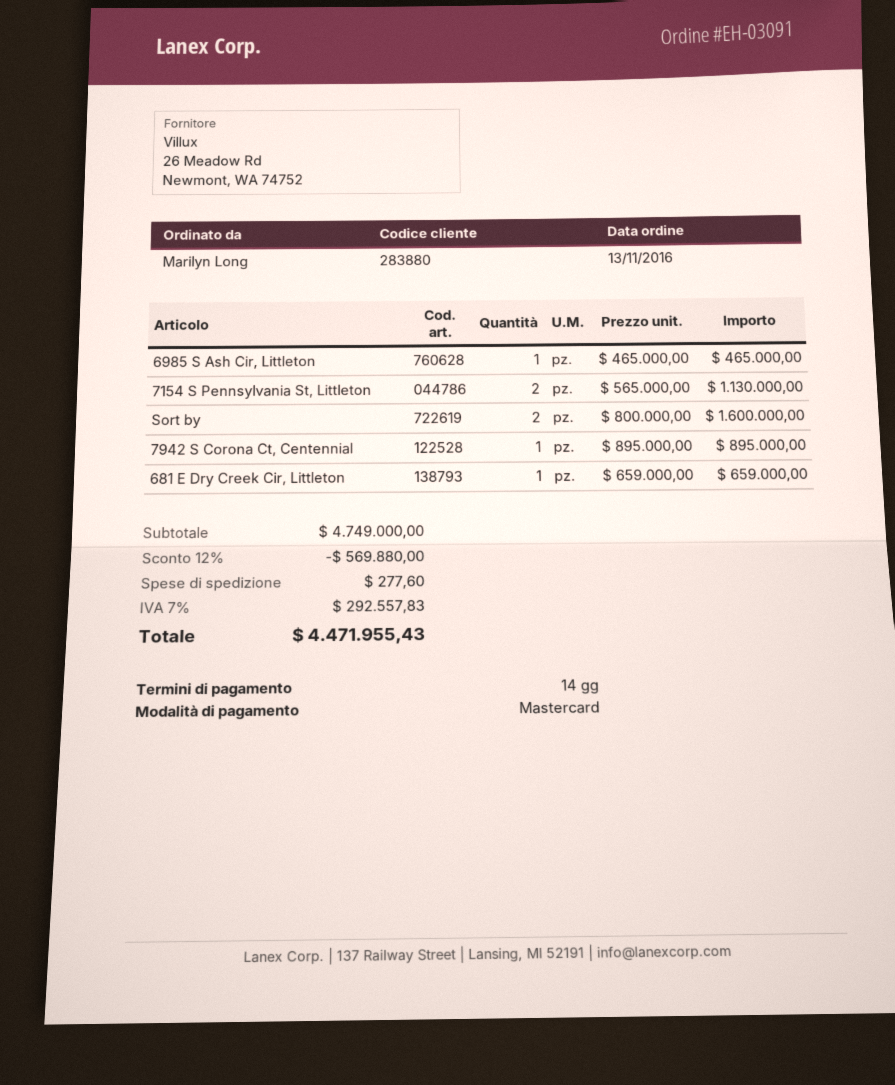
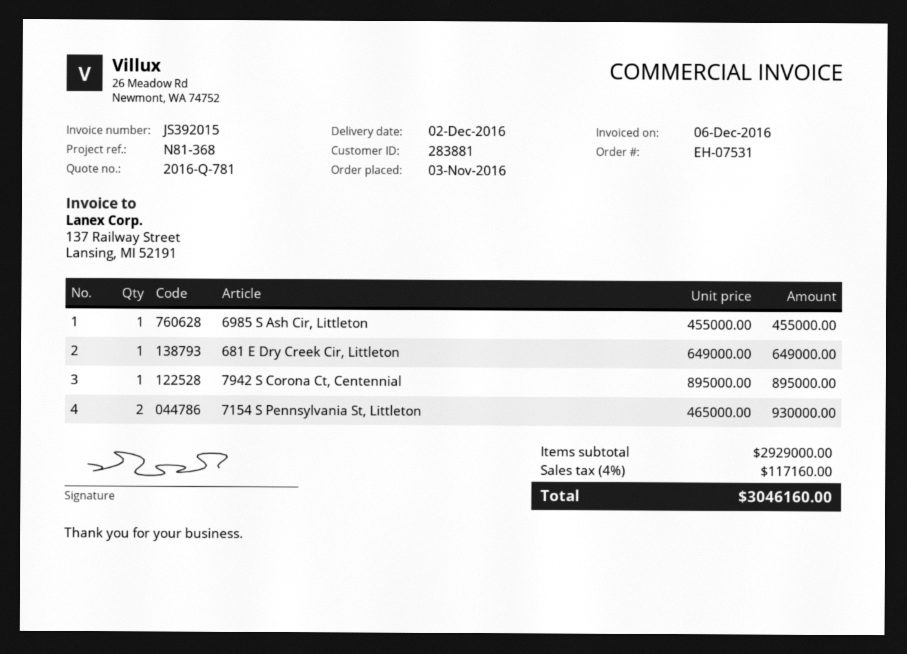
order number: EH-03091 -> EH-07531
order date: 2016-11-13 -> 2016-11-03
customer number: 283880 -> 283881
6985 S Ash Cir, Littleton: 1 x 465000.00 = 465000.00 -> 1 x 455000.00 = 455000.00
7154 S Pennsylvania St, Littleton: 2 x 565000.00 = 1130000.00 -> 2 x 465000.00 = 930000.00
Sort by: 2 x 800000.00 = 1600000.00 -> none
681 E Dry Creek Cir, Littleton: 1 x 659000.00 = 659000.00 -> 1 x 649000.00 = 649000.00
subtotal: 4749000.00 -> 2929000.00
discount: 12% = 569880.00 -> none
shipping: 277.60 -> none
tax: 7% = 292557.83 -> 4% = 117160.00
total: 4471955.43 -> 3046160.00

